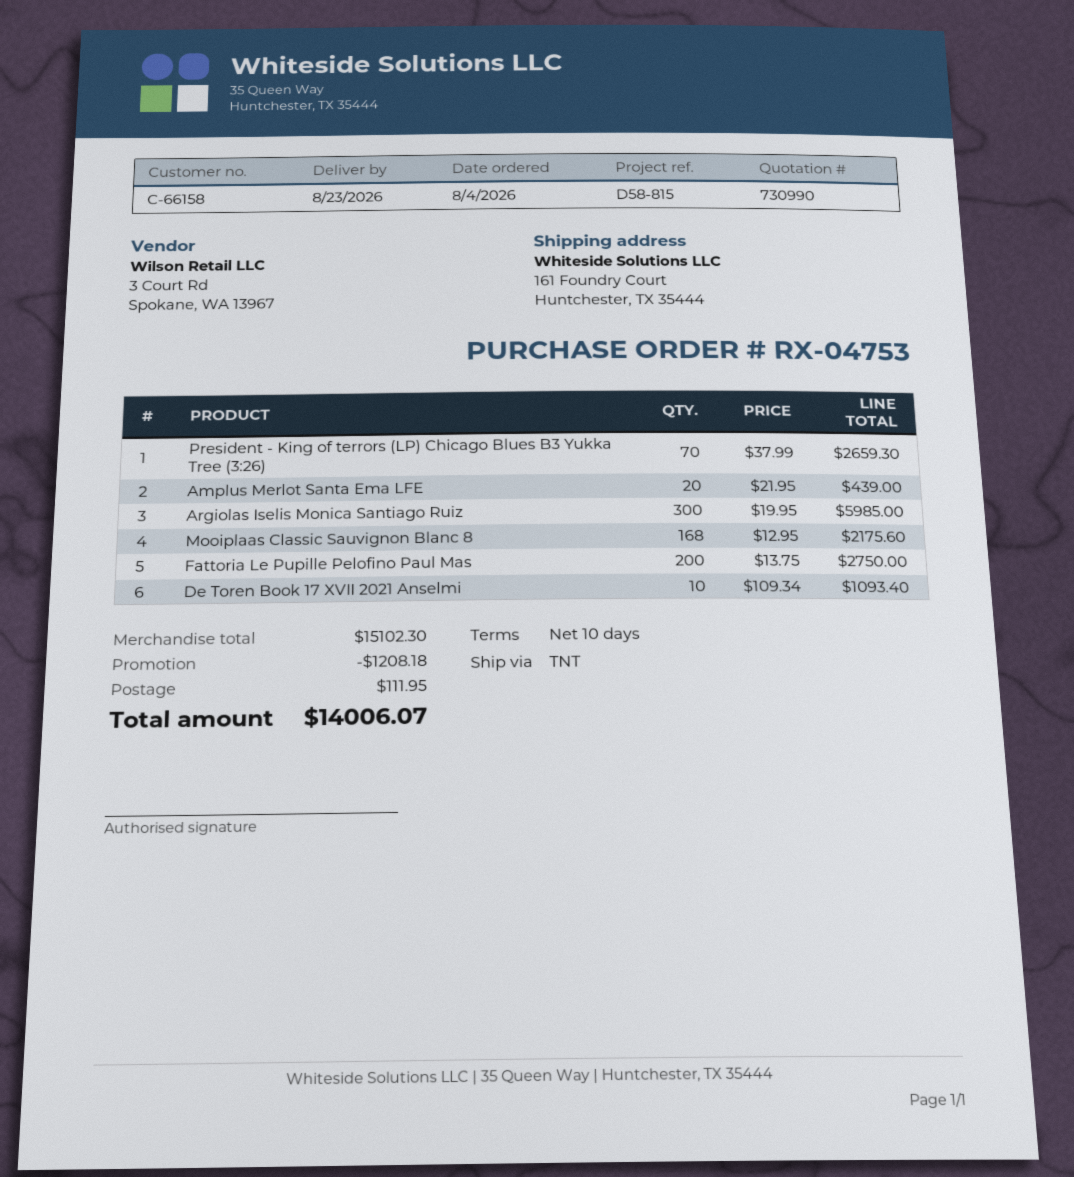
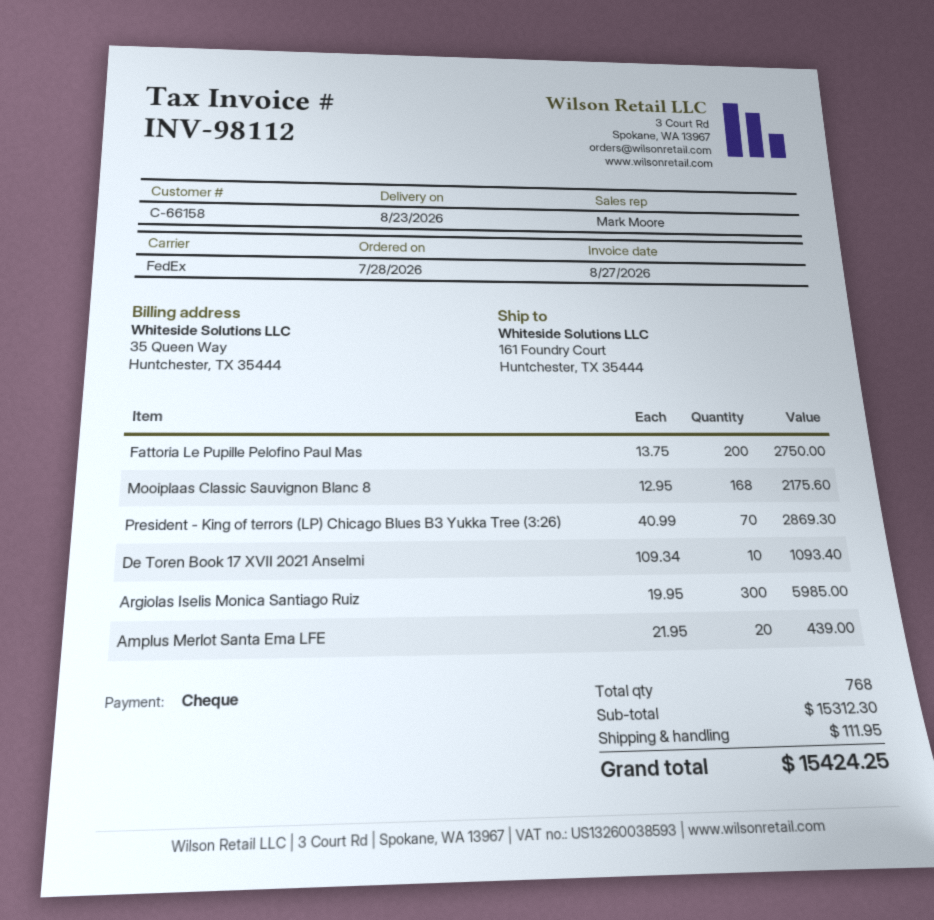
order date: 2026-08-04 -> 2026-07-28
shipping method: TNT -> FedEx
President - King of terrors (LP) Chicago Blues B3 Yukka Tree (3:26): 70 x 37.99 = 2659.30 -> 70 x 40.99 = 2869.30
subtotal: 15102.30 -> 15312.30
discount: 1208.18 -> none
total: 14006.07 -> 15424.25

